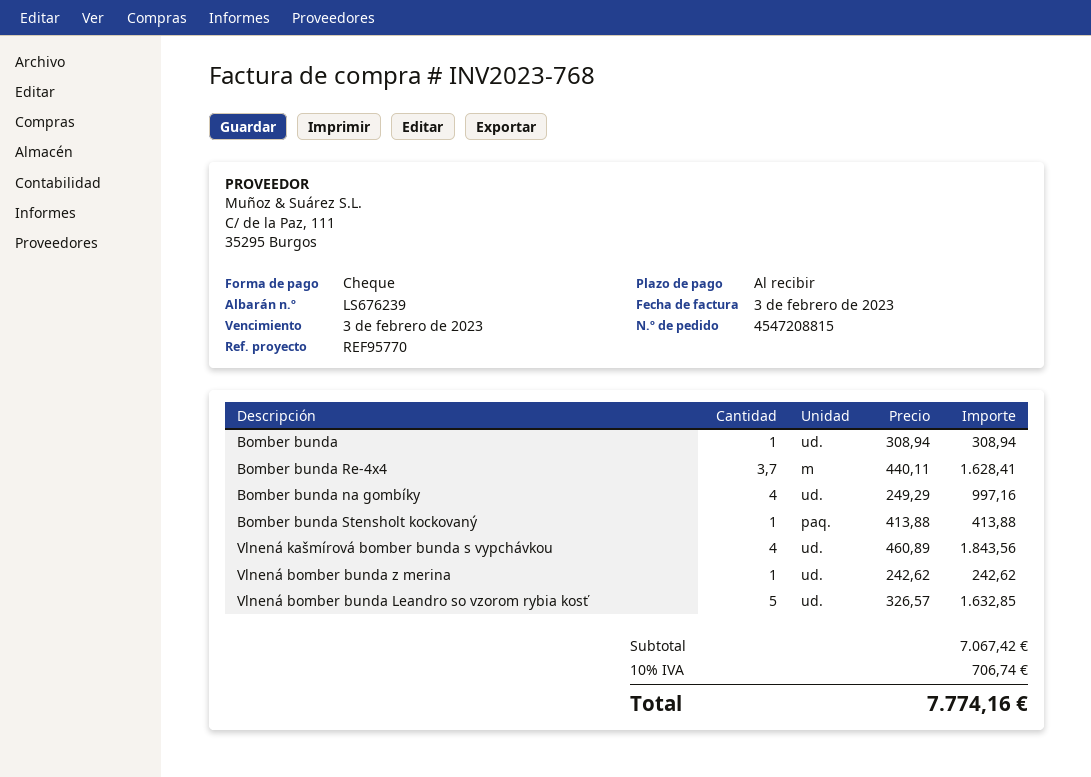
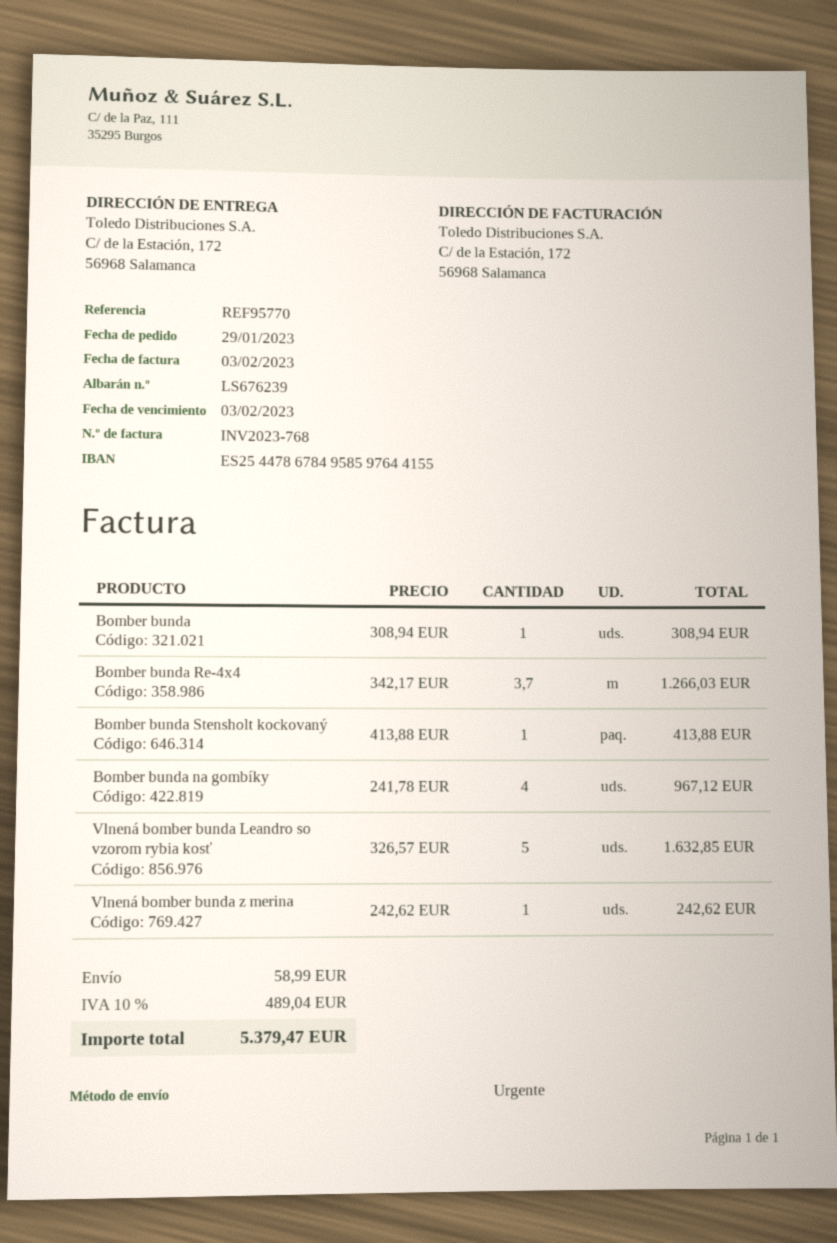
Bomber bunda Re-4x4: 3.7 x 440.11 = 1628.41 -> 3.7 x 342.17 = 1266.03
Bomber bunda na gombíky: 4 x 249.29 = 997.16 -> 4 x 241.78 = 967.12
Vlnená kašmírová bomber bunda s vypchávkou: 4 x 460.89 = 1843.56 -> none
shipping: none -> 58.99
tax: 10% = 706.74 -> 10% = 489.04
total: 7774.16 -> 5379.47

